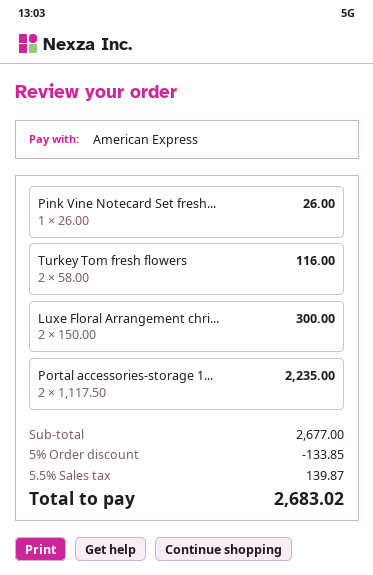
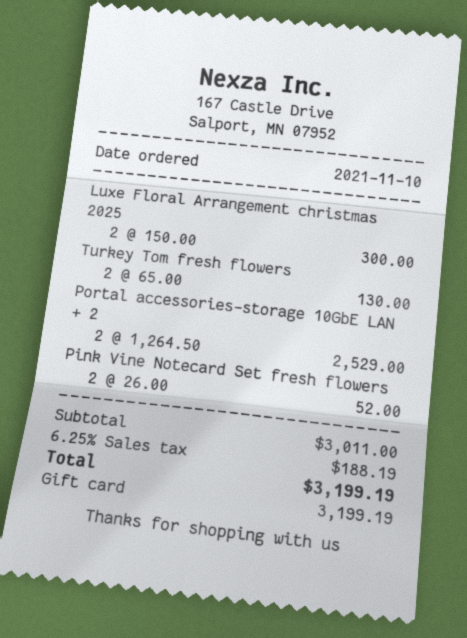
payment method: American Express -> gift card
Pink Vine Notecard Set fresh...: 1 x 26.00 = 26.00 -> 2 x 26.00 = 52.00
Turkey Tom fresh flowers: 2 x 58.00 = 116.00 -> 2 x 65.00 = 130.00
Portal accessories-storage 1...: 2 x 1117.50 = 2235.00 -> 2 x 1264.50 = 2529.00
subtotal: 2677.00 -> 3011.00
discount: 5% = 133.85 -> none
tax: 5.5% = 139.87 -> 6.25% = 188.19
total: 2683.02 -> 3199.19

